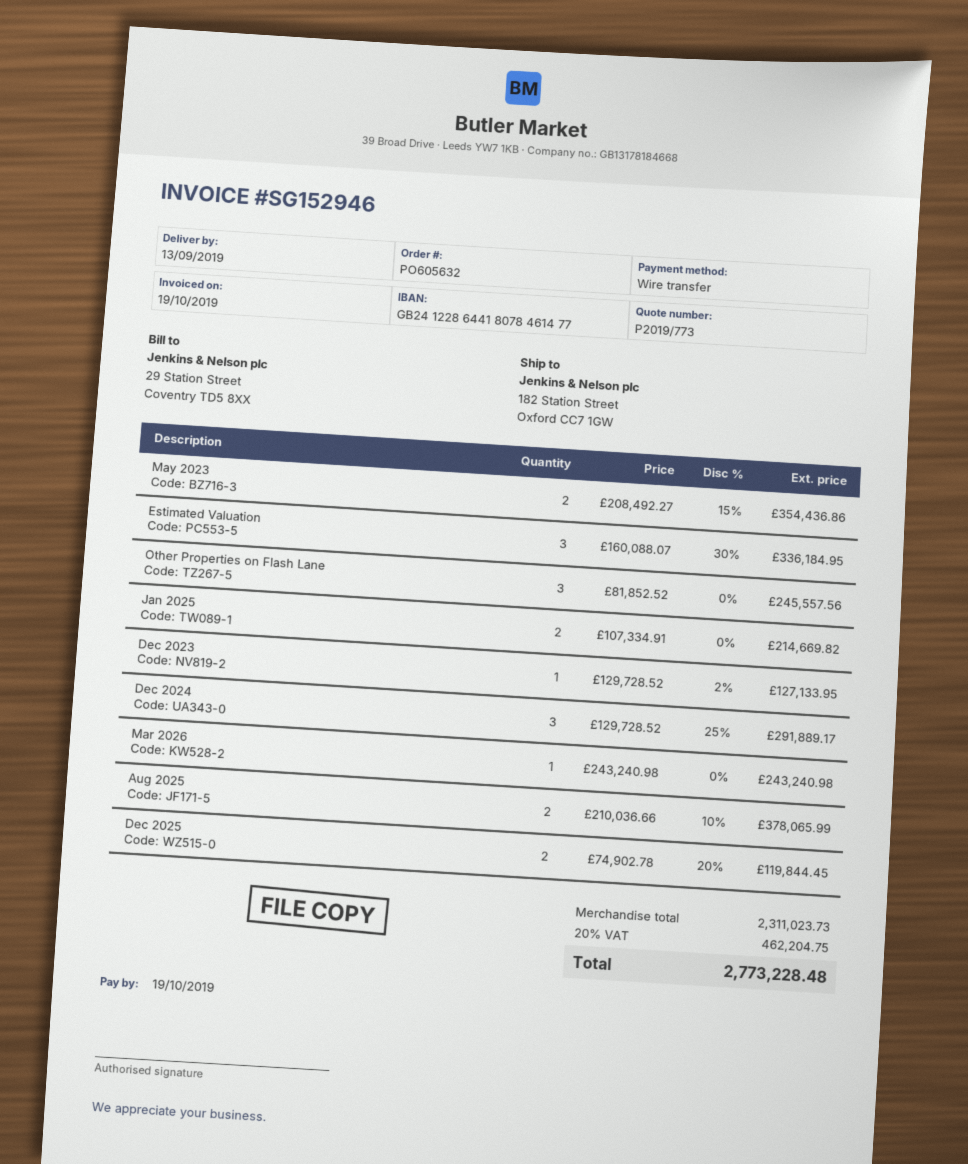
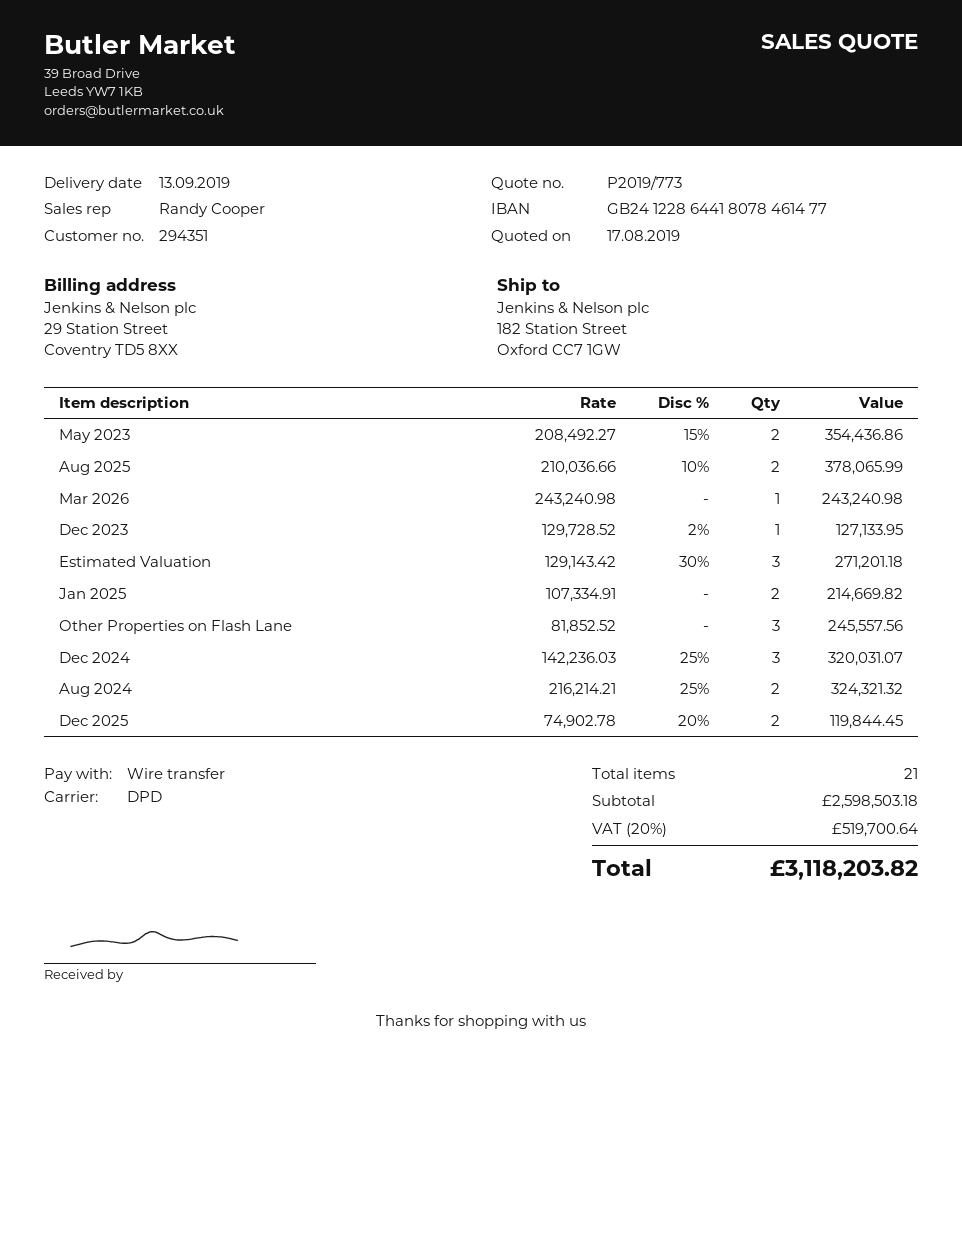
Estimated Valuation: 3 x 160088.07 - 30% = 336184.95 -> 3 x 129143.42 - 30% = 271201.18
Dec 2024: 3 x 129728.52 - 25% = 291889.17 -> 3 x 142236.03 - 25% = 320031.07
Aug 2024: none -> 2 x 216214.21 - 25% = 324321.32
subtotal: 2311023.73 -> 2598503.18
tax: 20% = 462204.75 -> 20% = 519700.64
total: 2773228.48 -> 3118203.82

